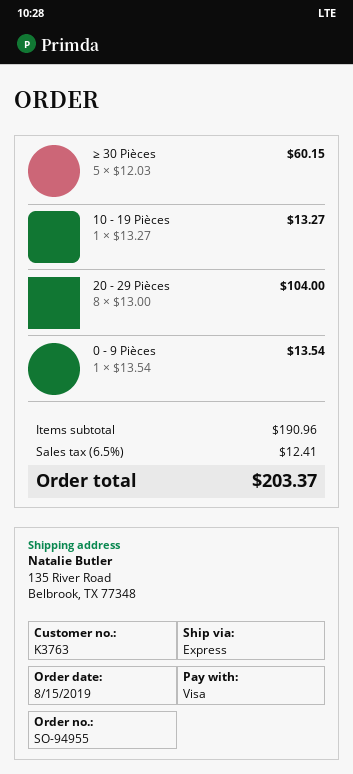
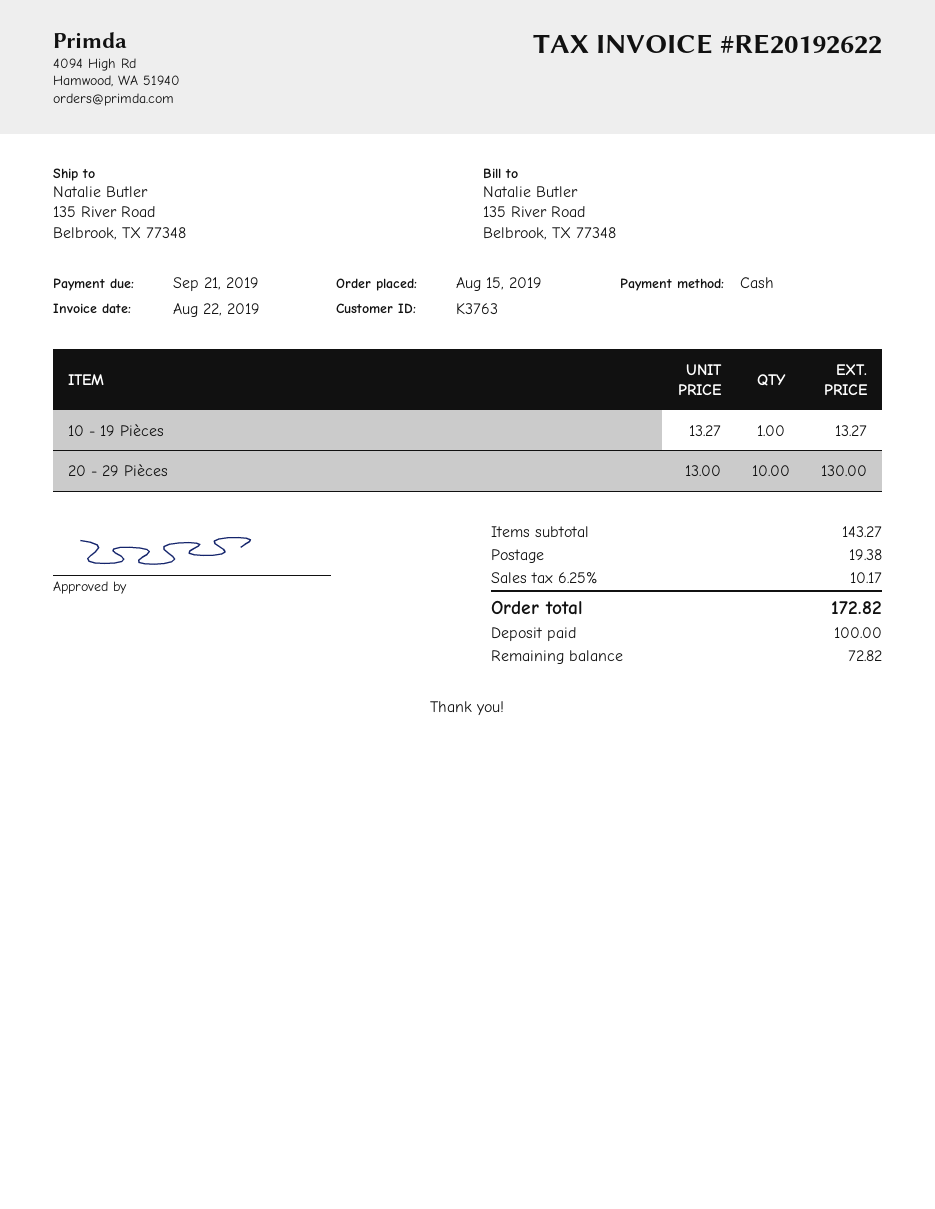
payment method: Visa -> cash
≥ 30 Pièces: 5 x 12.03 = 60.15 -> none
20 - 29 Pièces: 8 x 13.00 = 104.00 -> 10 x 13.00 = 130.00
0 - 9 Pièces: 1 x 13.54 = 13.54 -> none
subtotal: 190.96 -> 143.27
shipping: none -> 19.38
tax: 6.5% = 12.41 -> 6.25% = 10.17
total: 203.37 -> 172.82

